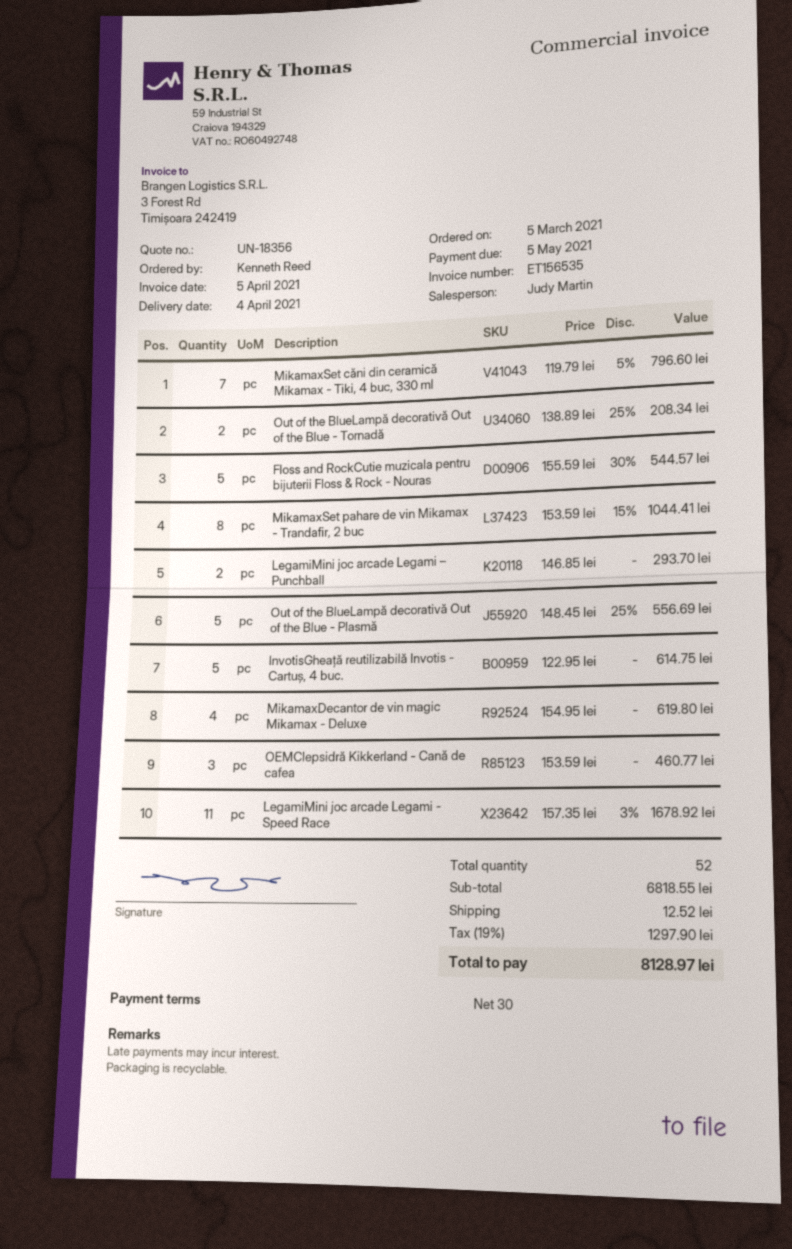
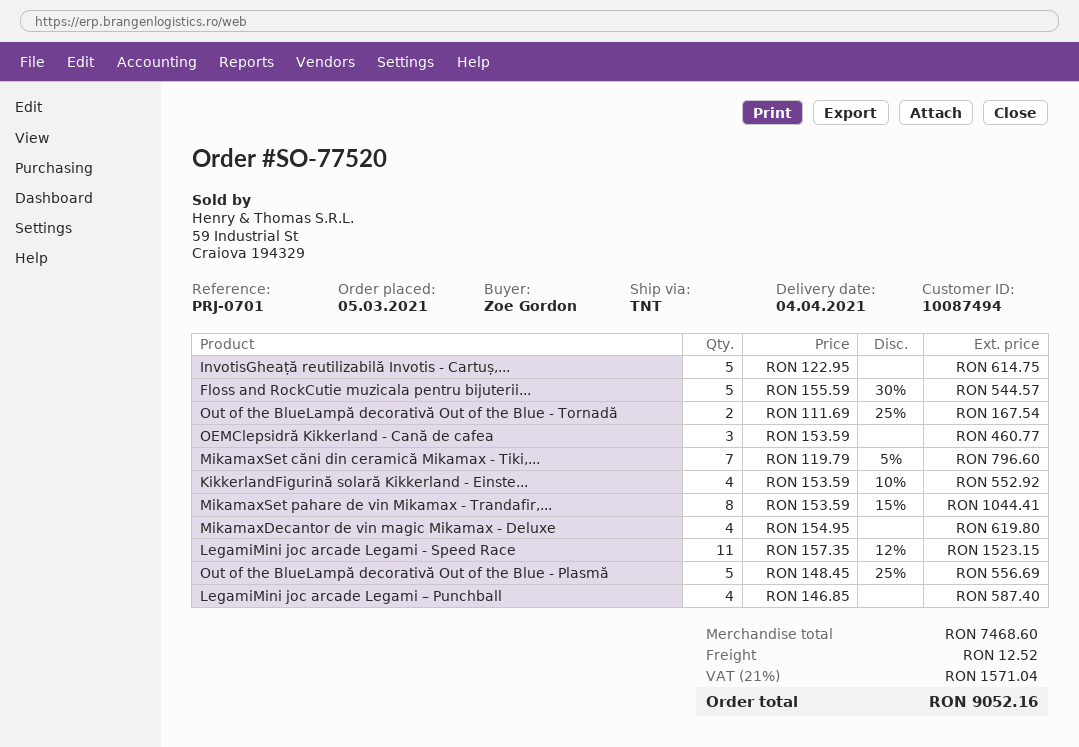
ordered by: Kenneth Reed -> Zoe Gordon
Out of the BlueLampă decorativă Out of the Blue - Tornadă: 2 x 138.89 - 25% = 208.34 -> 2 x 111.69 - 25% = 167.54
LegamiMini joc arcade Legami – Punchball: 2 x 146.85 = 293.70 -> 4 x 146.85 = 587.40
LegamiMini joc arcade Legami - Speed Race: 11 x 157.35 - 3% = 1678.92 -> 11 x 157.35 - 12% = 1523.15
KikkerlandFigurină solară Kikkerland - Einste...: none -> 4 x 153.59 - 10% = 552.92
subtotal: 6818.55 -> 7468.60
tax: 19% = 1297.90 -> 21% = 1571.04
total: 8128.97 -> 9052.16

